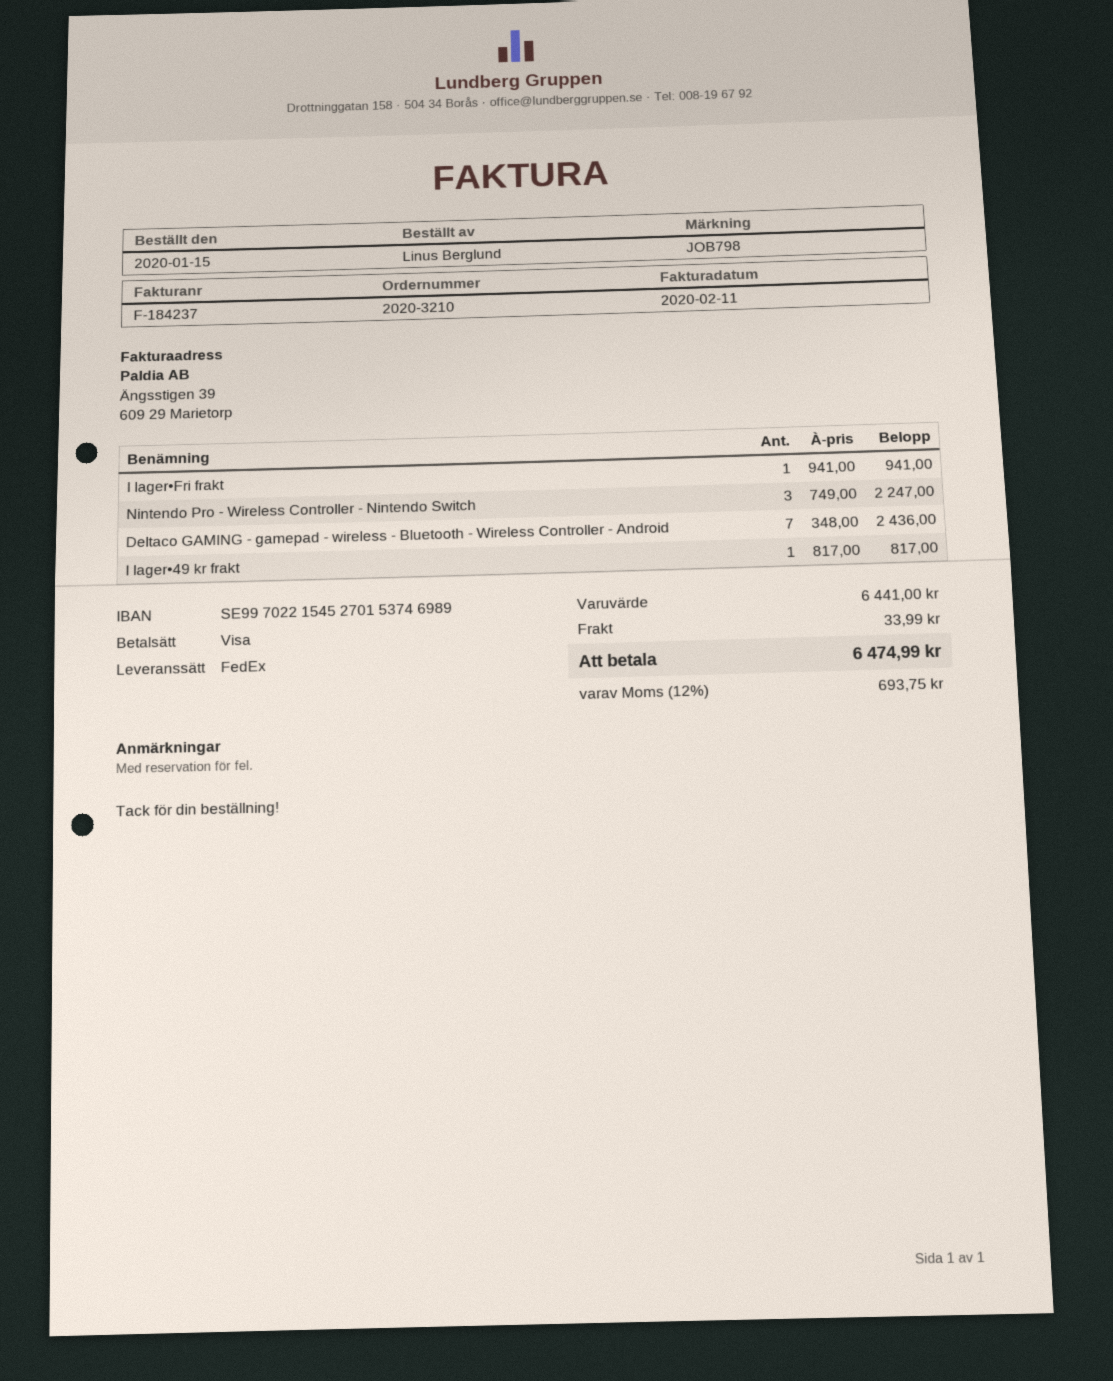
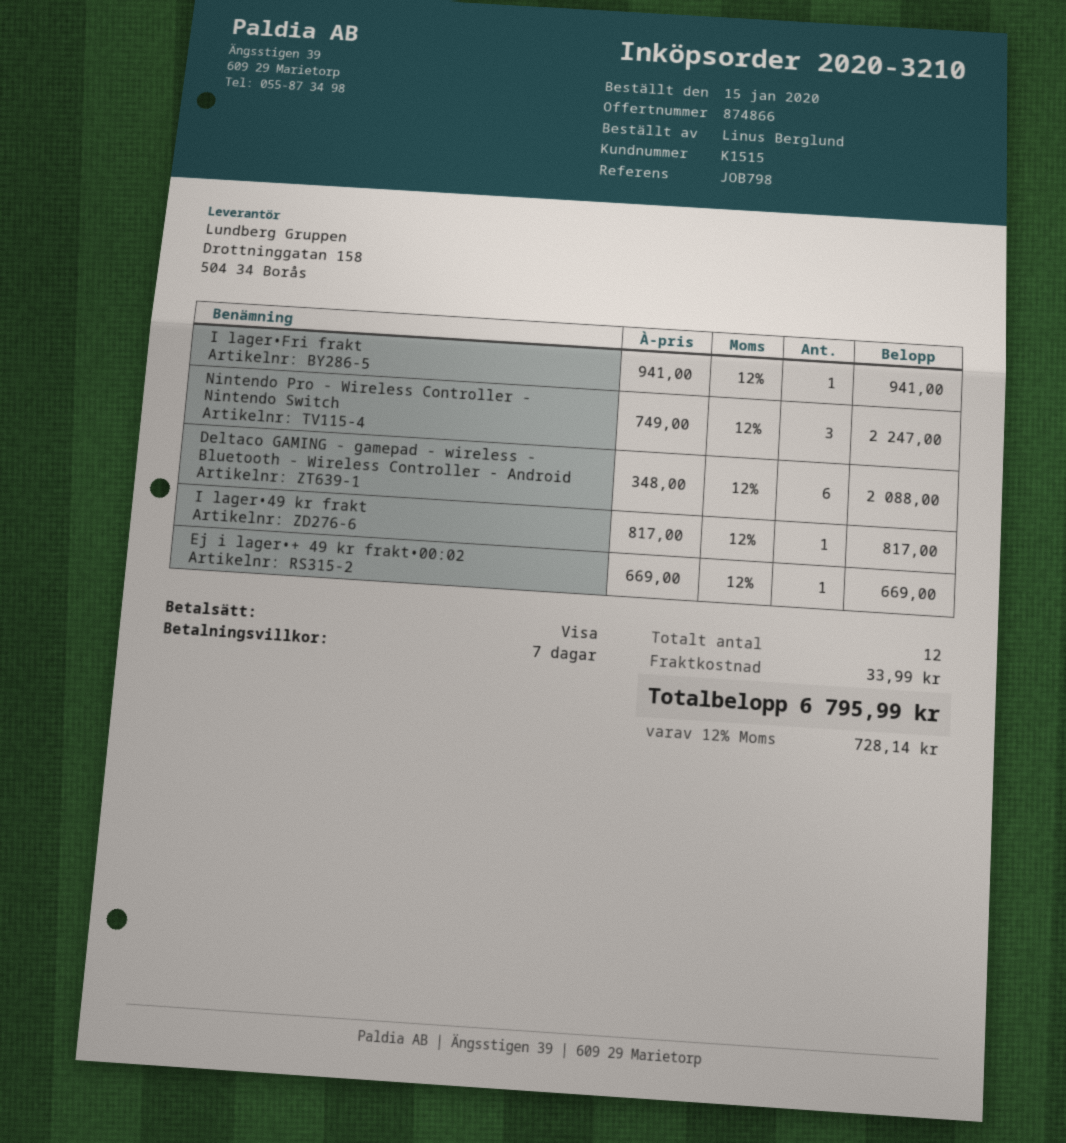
Deltaco GAMING - gamepad - wireless - Bluetooth - Wireless Controller - Android: 7 x 348.00 = 2436.00 -> 6 x 348.00 = 2088.00
Ej i lager•+ 49 kr frakt•00:02: none -> 1 x 669.00 = 669.00
tax: 12% = 693.75 -> 12% = 728.14
total: 6474.99 -> 6795.99

